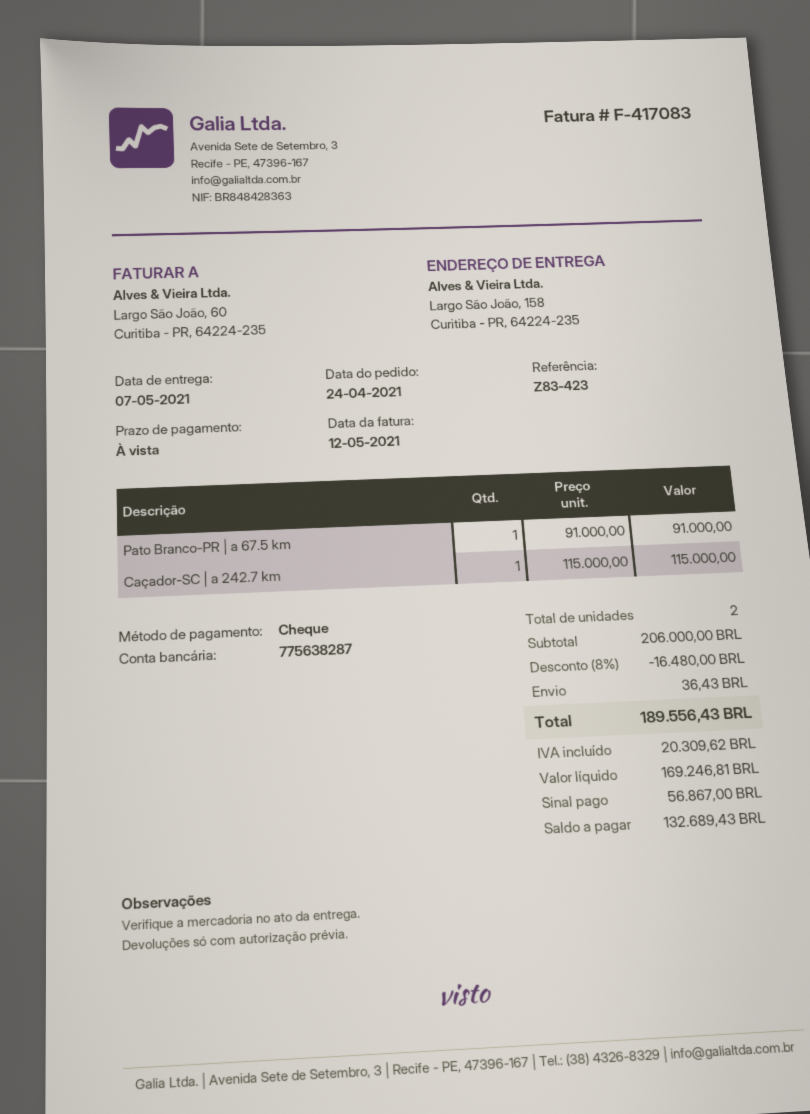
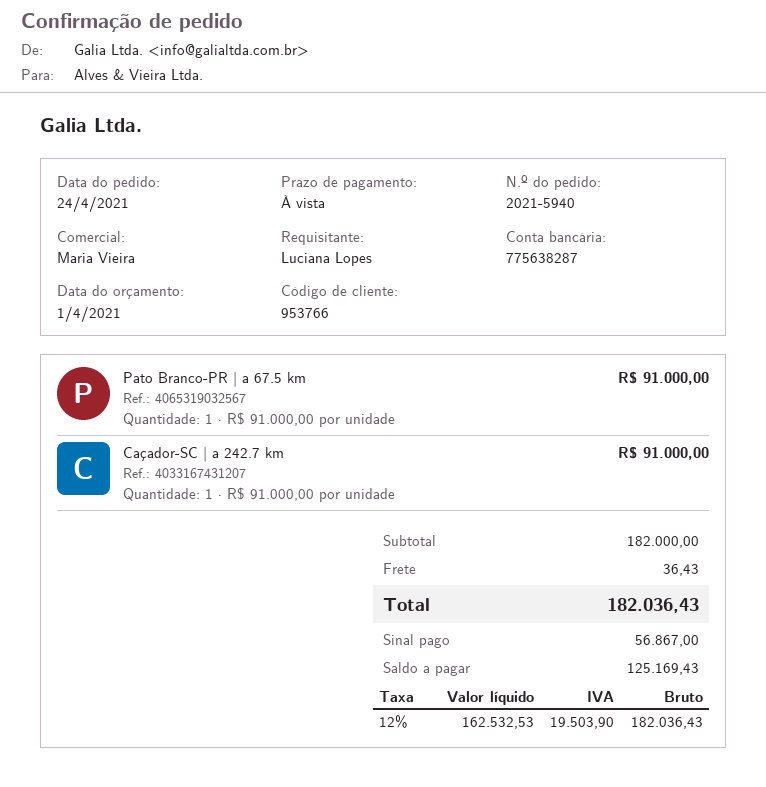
Caçador-SC | a 242.7 km: 1 x 115000.00 = 115000.00 -> 1 x 91000.00 = 91000.00
subtotal: 206000.00 -> 182000.00
discount: 8% = 16480.00 -> none
net: 169246.81 -> 162532.53
tax: 20309.62 -> 19503.90
total: 189556.43 -> 182036.43
balance: 132689.43 -> 125169.43

